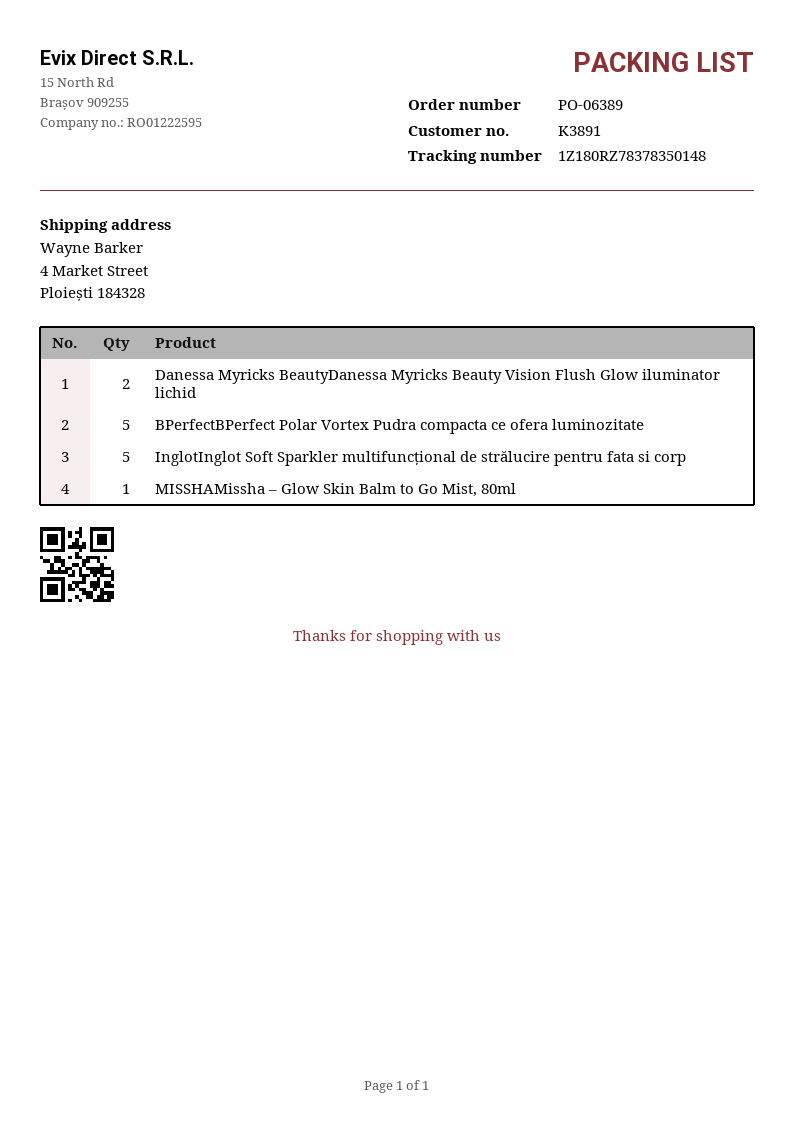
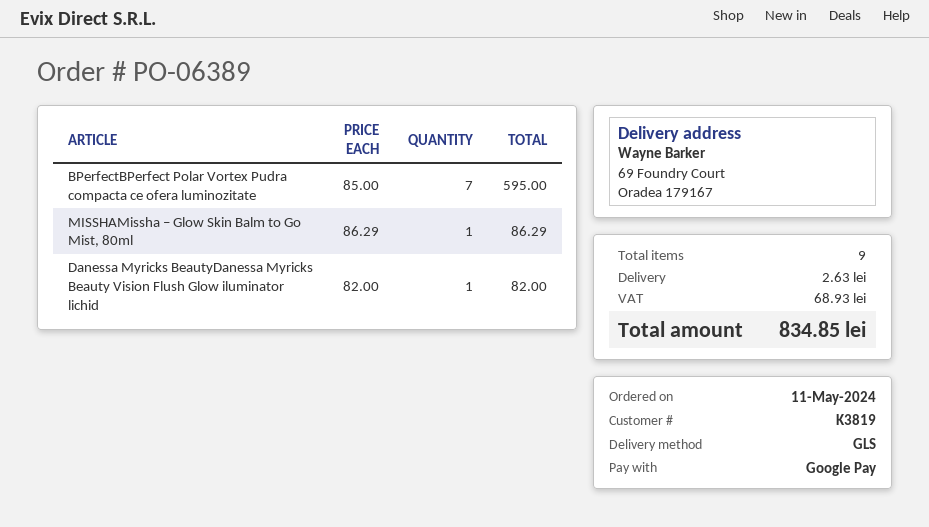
customer number: K3891 -> K3819
ship to: 4 Market Street, Ploiești 184328 -> 69 Foundry Court, Oradea 179167
Danessa Myricks BeautyDanessa Myricks Beauty Vision Flush Glow iluminator lichid: 2 -> 1
BPerfectBPerfect Polar Vortex Pudra compacta ce ofera luminozitate: 5 -> 7
InglotInglot Soft Sparkler multifuncțional de strălucire pentru fata si corp: 5 -> none

